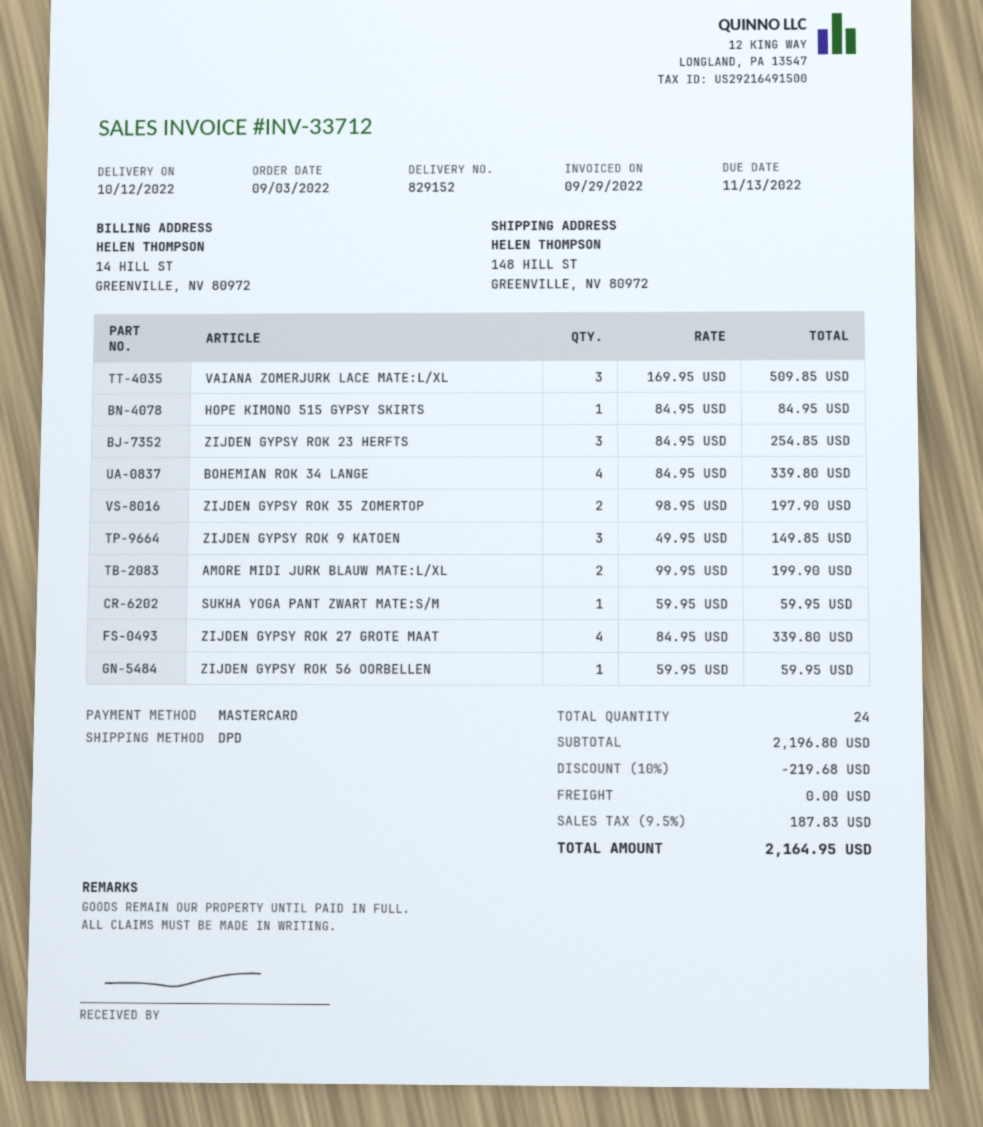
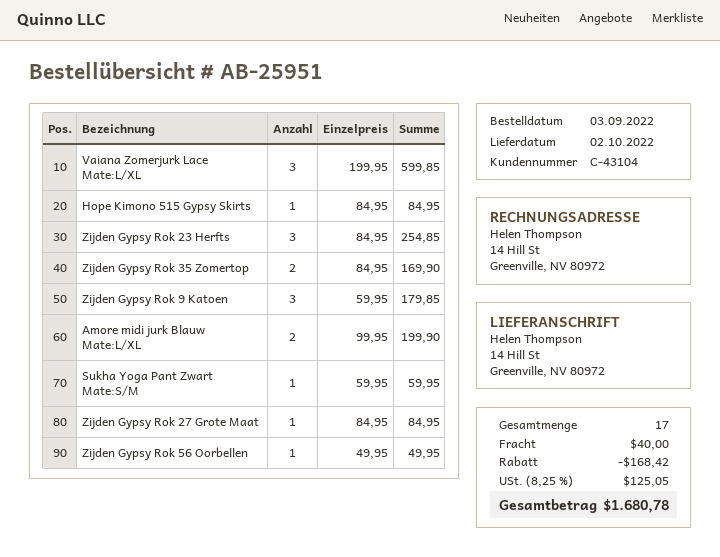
delivery date: 2022-10-12 -> 2022-10-02
ship to: 148 HILL ST, GREENVILLE, NV 80972 -> 14 Hill St, Greenville, NV 80972
VAIANA ZOMERJURK LACE MATE:L/XL: 3 x 169.95 = 509.85 -> 3 x 199.95 = 599.85
BOHEMIAN ROK 34 LANGE: 4 x 84.95 = 339.80 -> none
ZIJDEN GYPSY ROK 35 ZOMERTOP: 2 x 98.95 = 197.90 -> 2 x 84.95 = 169.90
ZIJDEN GYPSY ROK 9 KATOEN: 3 x 49.95 = 149.85 -> 3 x 59.95 = 179.85
ZIJDEN GYPSY ROK 27 GROTE MAAT: 4 x 84.95 = 339.80 -> 1 x 84.95 = 84.95
ZIJDEN GYPSY ROK 56 OORBELLEN: 1 x 59.95 = 59.95 -> 1 x 49.95 = 49.95
total quantity: 24 -> 17
discount: 219.68 -> 168.42
shipping: 0.00 -> 40.00
tax: 9.5% = 187.83 -> 8.25% = 125.05
total: 2164.95 -> 1680.78

